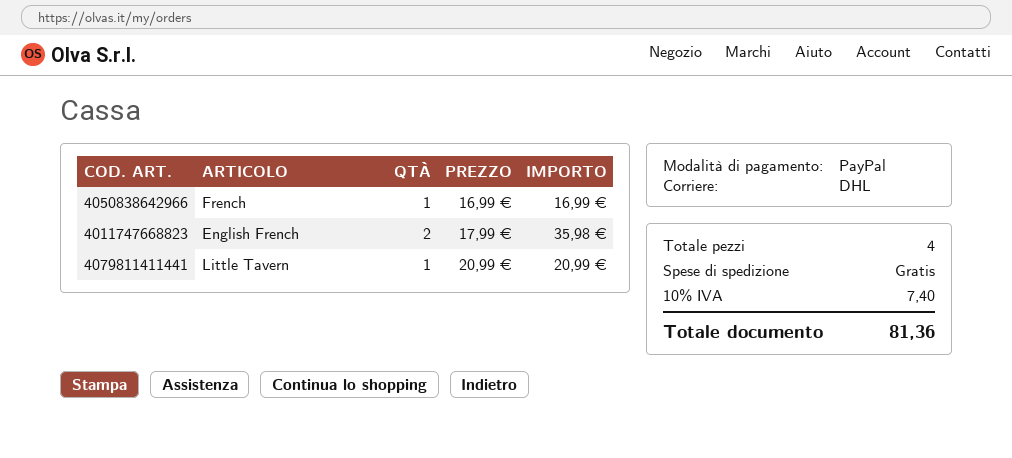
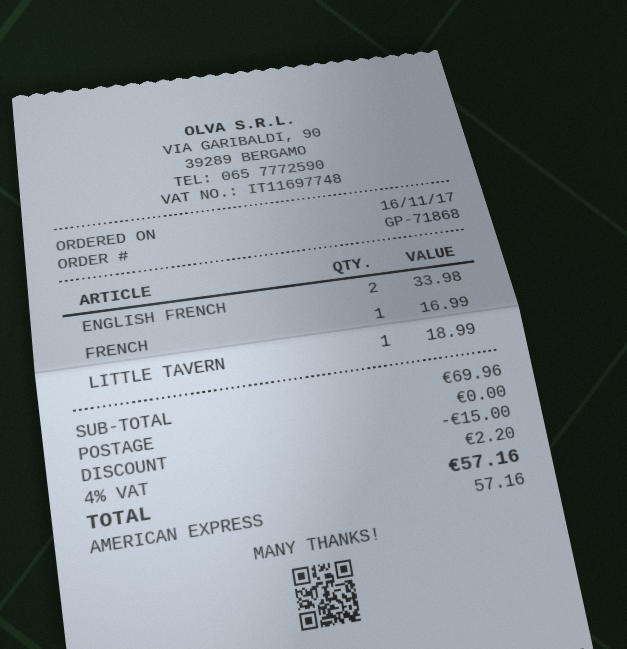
payment method: PayPal -> American Express
English French: 2 for 35.98 -> 2 for 33.98
Little Tavern: 1 for 20.99 -> 1 for 18.99
discount: none -> 15.00
tax: 10% = 7.40 -> 4% = 2.20
total: 81.36 -> 57.16

